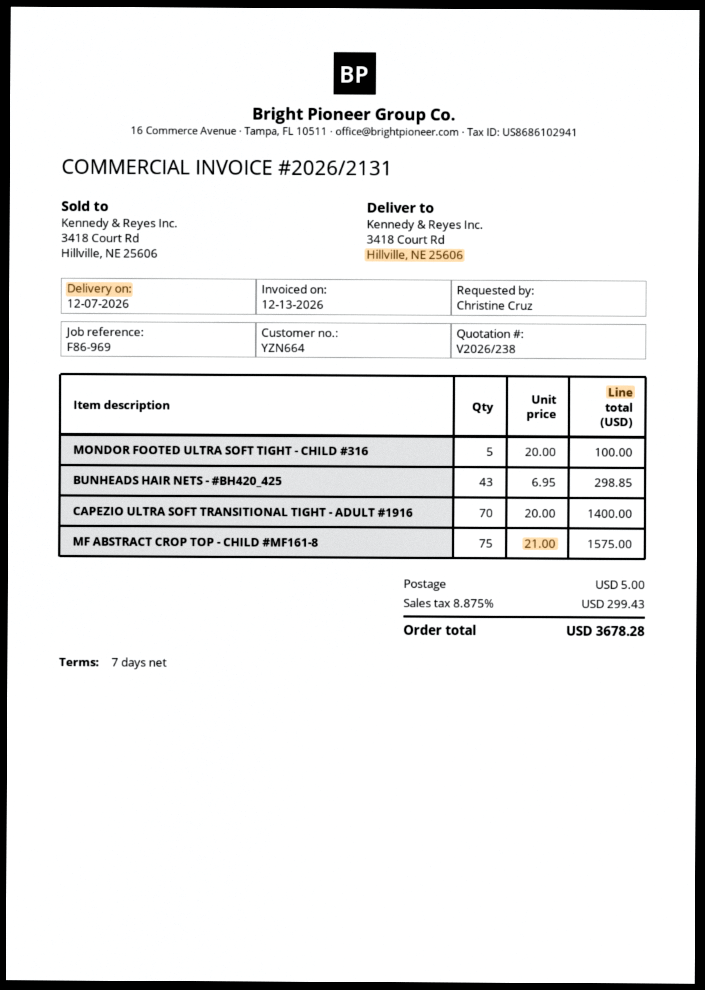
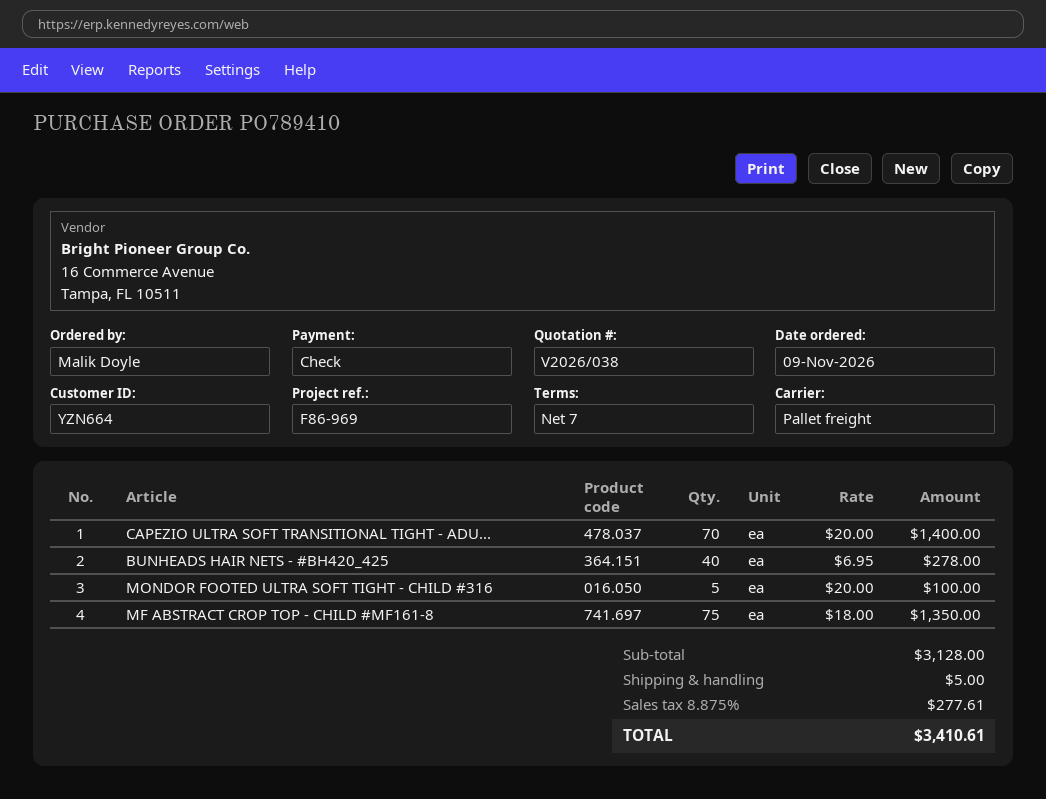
quote number: V2026/238 -> V2026/038
ordered by: Christine Cruz -> Malik Doyle
BUNHEADS HAIR NETS - #BH420_425: 43 x 6.95 = 298.85 -> 40 x 6.95 = 278.00
MF ABSTRACT CROP TOP - CHILD #MF161-8: 75 x 21.00 = 1575.00 -> 75 x 18.00 = 1350.00
tax: 8.875% = 299.43 -> 8.875% = 277.61
total: 3678.28 -> 3410.61

